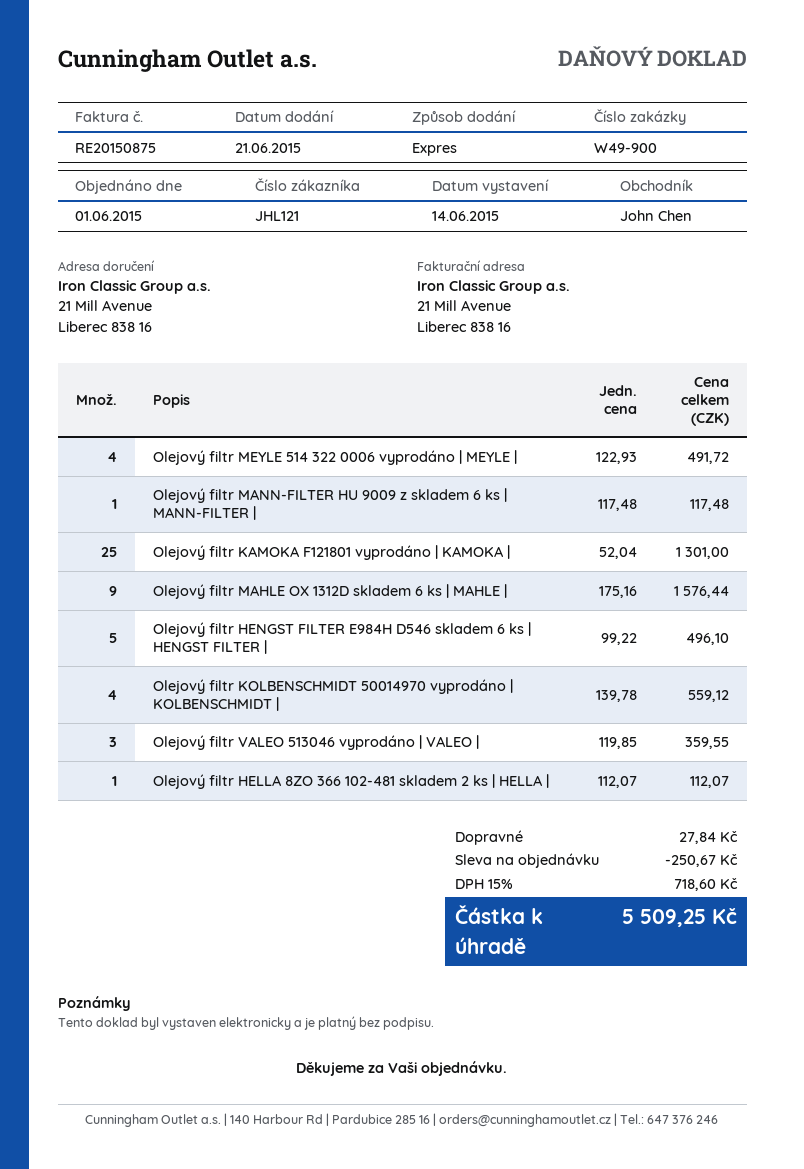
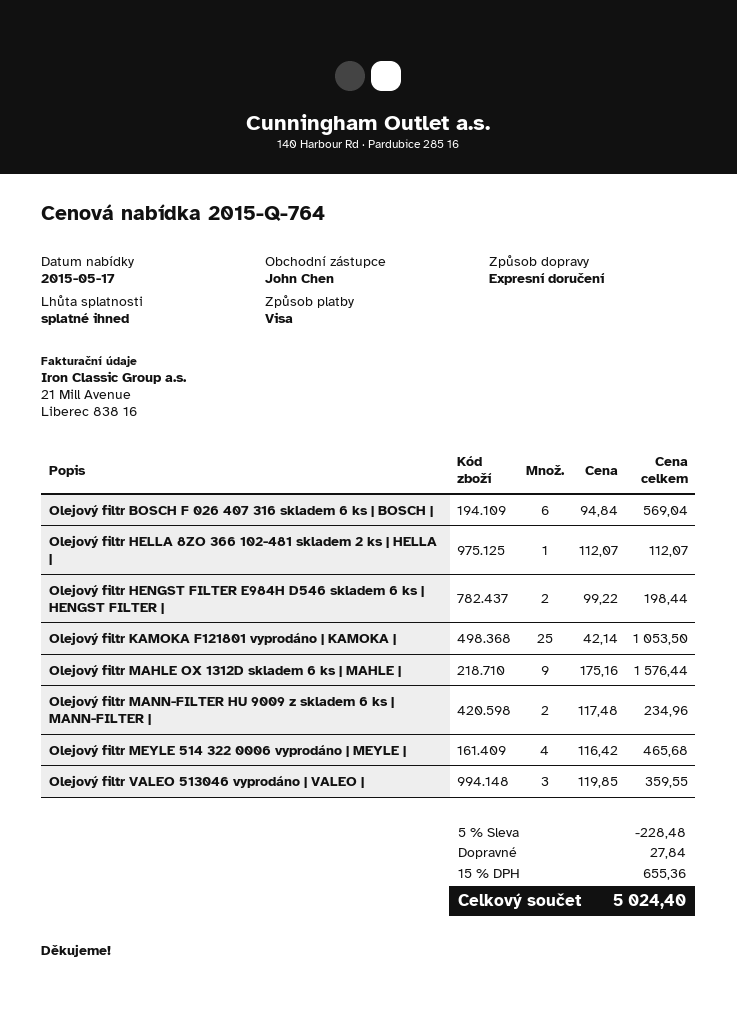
Olejový filtr MEYLE 514 322 0006 vyprodáno | MEYLE |: 4 x 122.93 = 491.72 -> 4 x 116.42 = 465.68
Olejový filtr MANN-FILTER HU 9009 z skladem 6 ks | MANN-FILTER |: 1 x 117.48 = 117.48 -> 2 x 117.48 = 234.96
Olejový filtr KAMOKA F121801 vyprodáno | KAMOKA |: 25 x 52.04 = 1301.00 -> 25 x 42.14 = 1053.50
Olejový filtr HENGST FILTER E984H D546 skladem 6 ks | HENGST FILTER |: 5 x 99.22 = 496.10 -> 2 x 99.22 = 198.44
Olejový filtr KOLBENSCHMIDT 50014970 vyprodáno | KOLBENSCHMIDT |: 4 x 139.78 = 559.12 -> none
Olejový filtr BOSCH F 026 407 316 skladem 6 ks | BOSCH |: none -> 6 x 94.84 = 569.04
discount: 250.67 -> 228.48
tax: 15% = 718.60 -> 15% = 655.36
total: 5509.25 -> 5024.40

